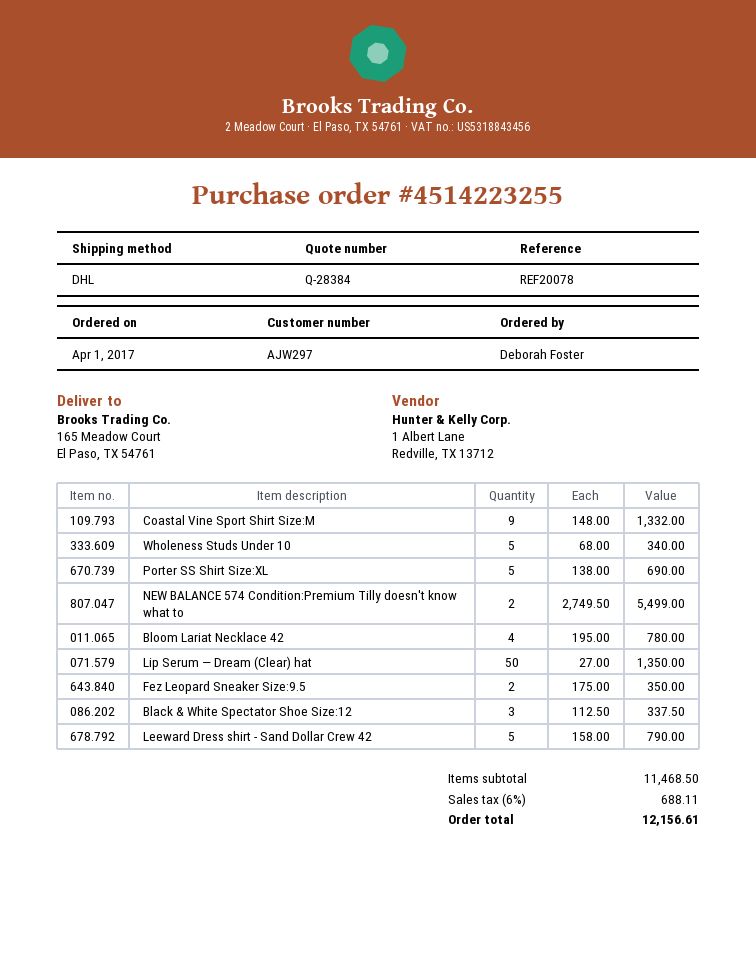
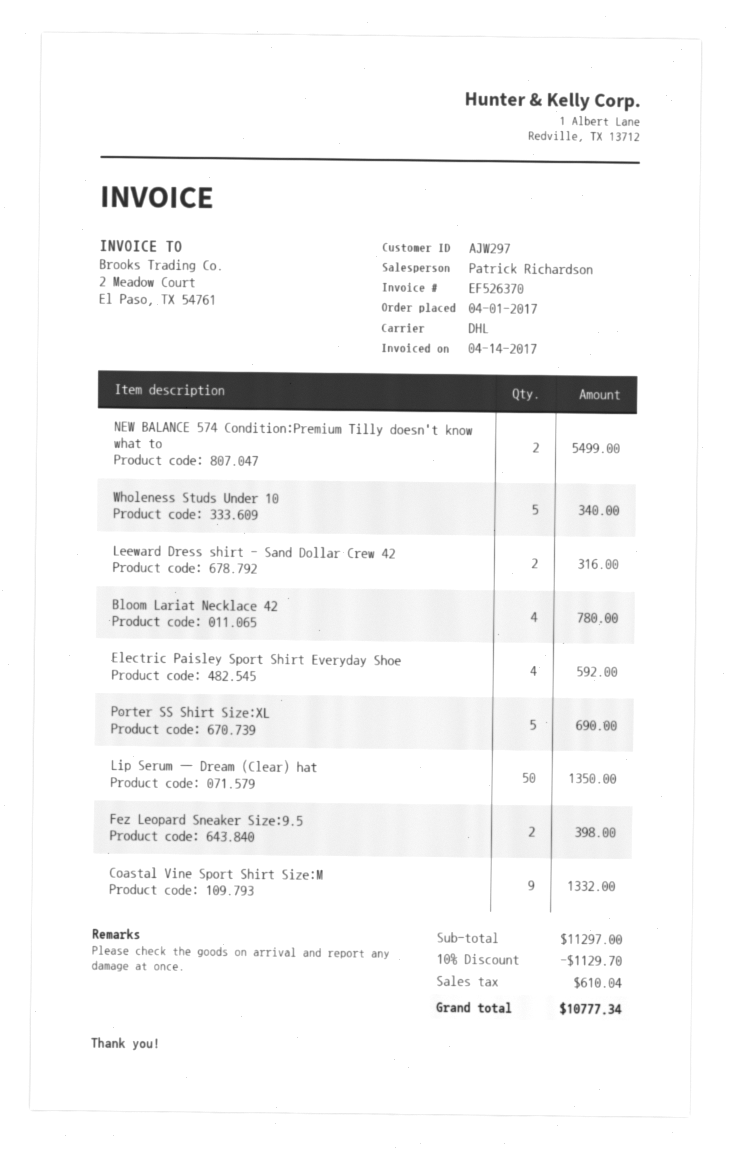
Fez Leopard Sneaker Size:9.5: 2 for 350.00 -> 2 for 398.00
Black & White Spectator Shoe Size:12: 3 for 337.50 -> none
Leeward Dress shirt - Sand Dollar Crew 42: 5 for 790.00 -> 2 for 316.00
Electric Paisley Sport Shirt Everyday Shoe: none -> 4 for 592.00
subtotal: 11468.50 -> 11297.00
discount: none -> 10% = 1129.70
tax: 688.11 -> 610.04
total: 12156.61 -> 10777.34

